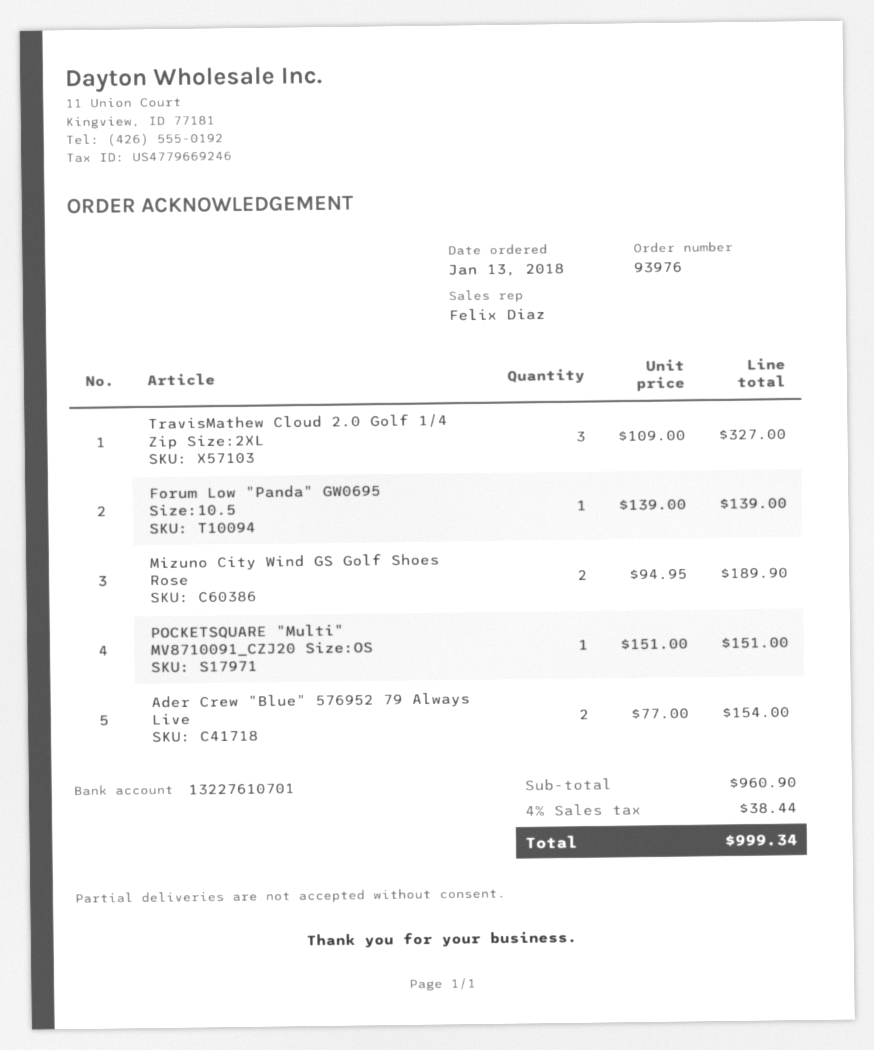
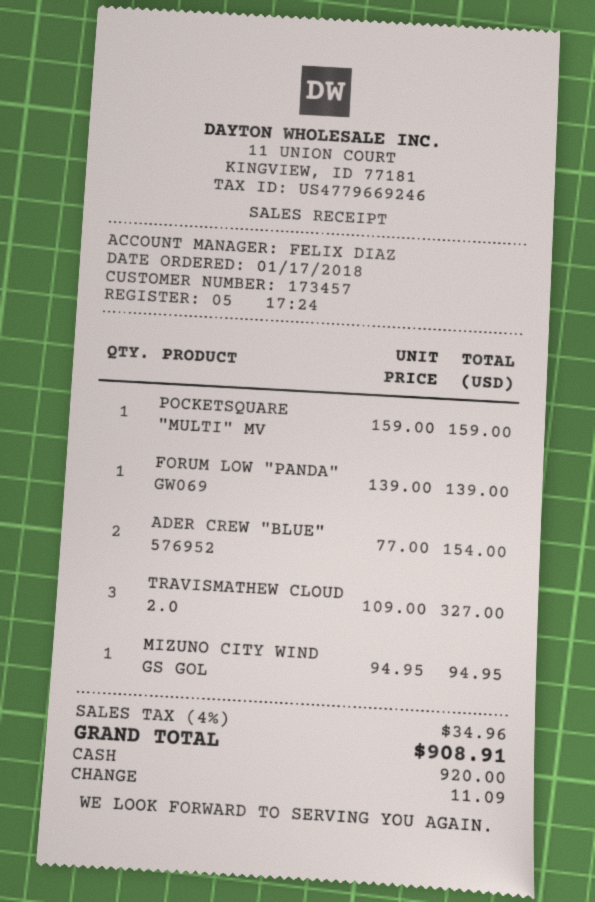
order date: 2018-01-13 -> 2018-01-17
Mizuno City Wind GS Golf Shoes Rose: 2 x 94.95 = 189.90 -> 1 x 94.95 = 94.95
POCKETSQUARE "Multi" MV8710091_CZJ20 Size:OS: 1 x 151.00 = 151.00 -> 1 x 159.00 = 159.00
tax: 4% = 38.44 -> 4% = 34.96
total: 999.34 -> 908.91

